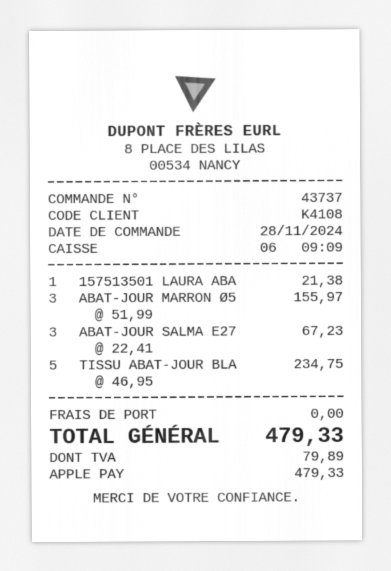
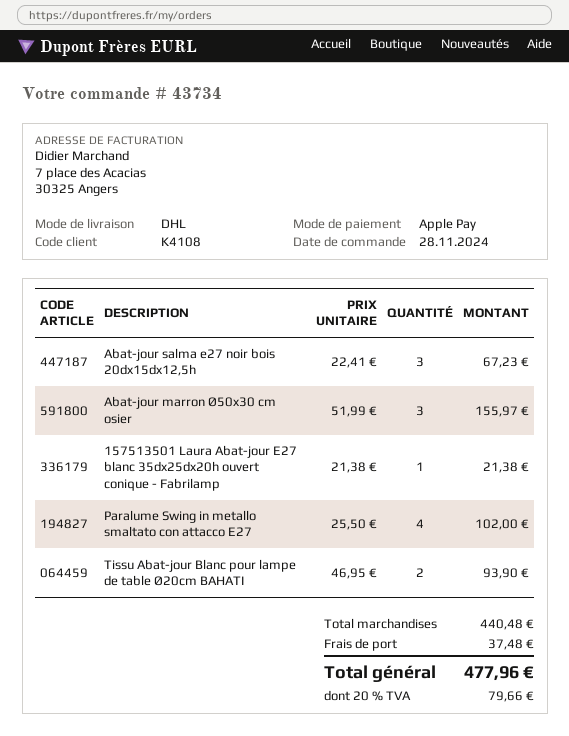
order number: 43737 -> 43734
TISSU ABAT-JOUR BLA: 5 x 46.95 = 234.75 -> 2 x 46.95 = 93.90
Paralume Swing in metallo smaltato con attacco E27: none -> 4 x 25.50 = 102.00
shipping: 0.00 -> 37.48
tax: 79.89 -> 79.66
total: 479.33 -> 477.96

